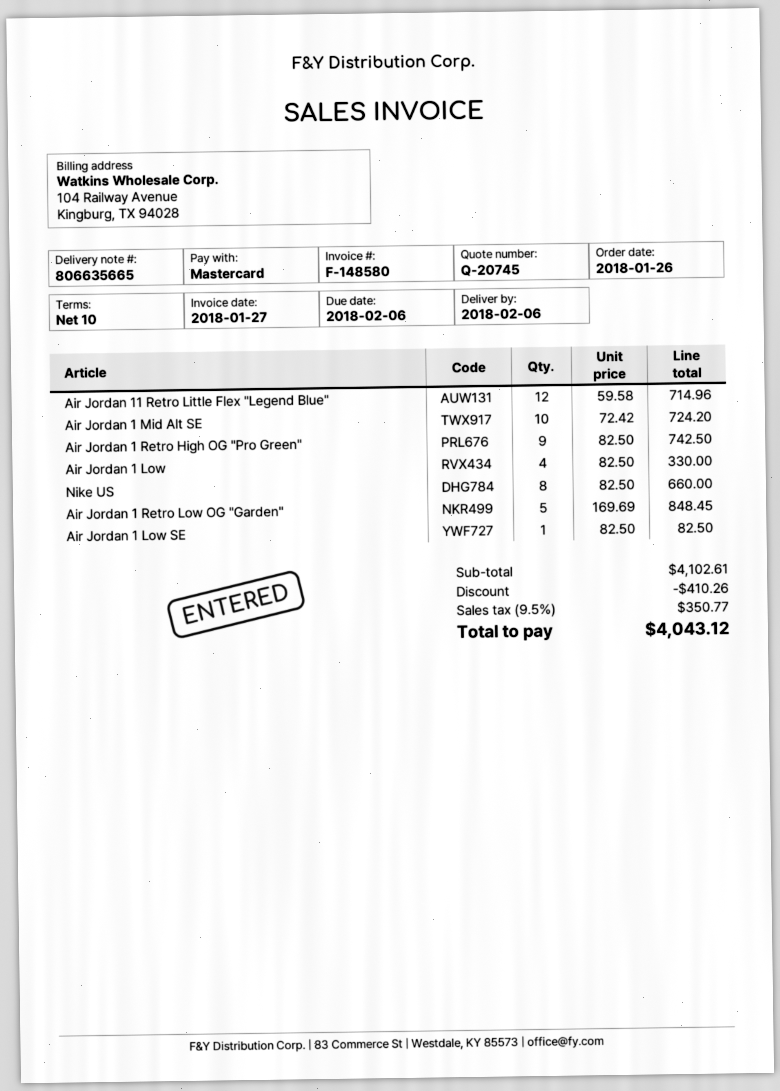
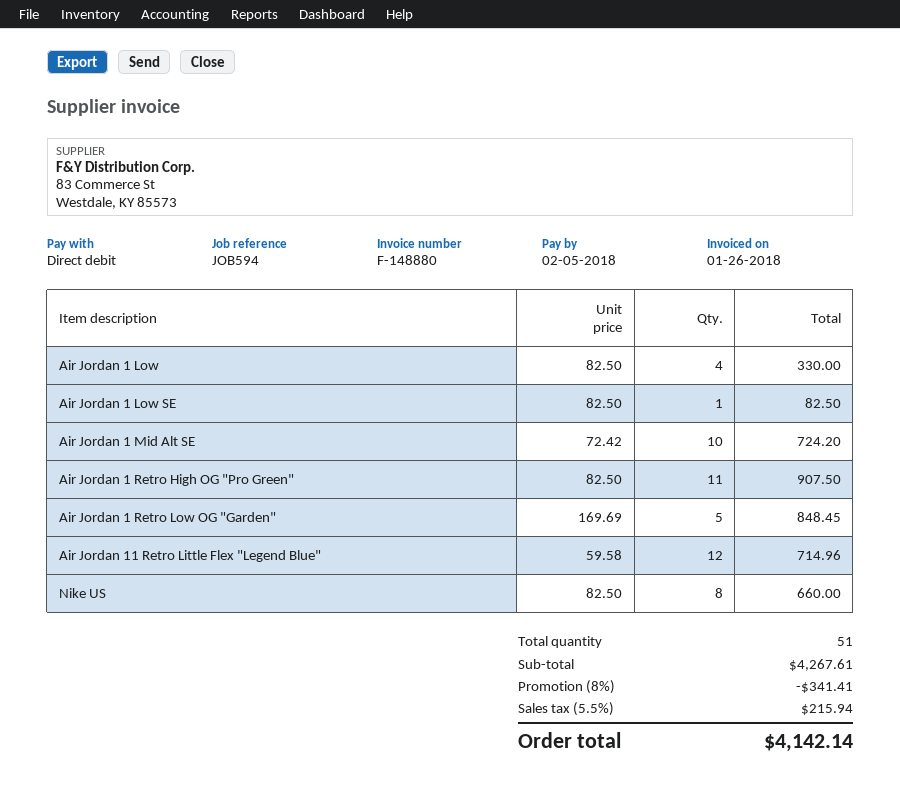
invoice number: F-148580 -> F-148880
invoice date: 2018-01-27 -> 2018-01-26
due date: 2018-02-06 -> 2018-02-05
payment method: Mastercard -> direct debit
Air Jordan 1 Retro High OG "Pro Green": 9 x 82.50 = 742.50 -> 11 x 82.50 = 907.50
subtotal: 4102.61 -> 4267.61
discount: 410.26 -> 341.41
tax: 9.5% = 350.77 -> 5.5% = 215.94
total: 4043.12 -> 4142.14

